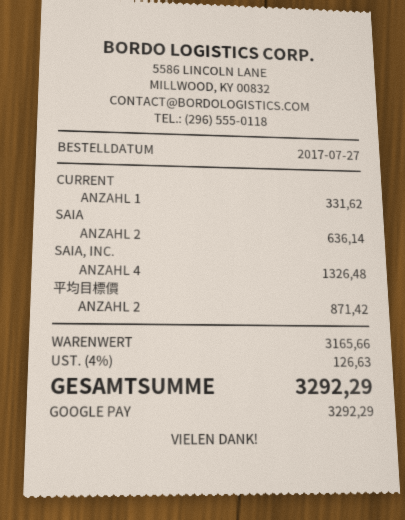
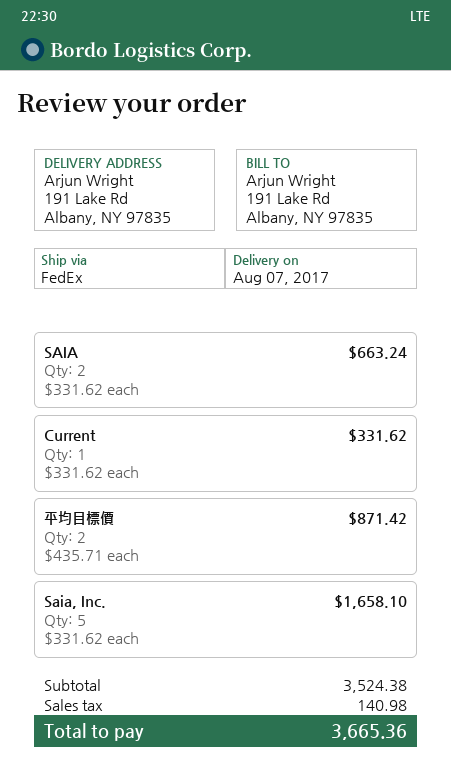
SAIA: 2 for 636.14 -> 2 for 663.24
SAIA, INC.: 4 for 1326.48 -> 5 for 1658.10
subtotal: 3165.66 -> 3524.38
tax: 126.63 -> 140.98
total: 3292.29 -> 3665.36

